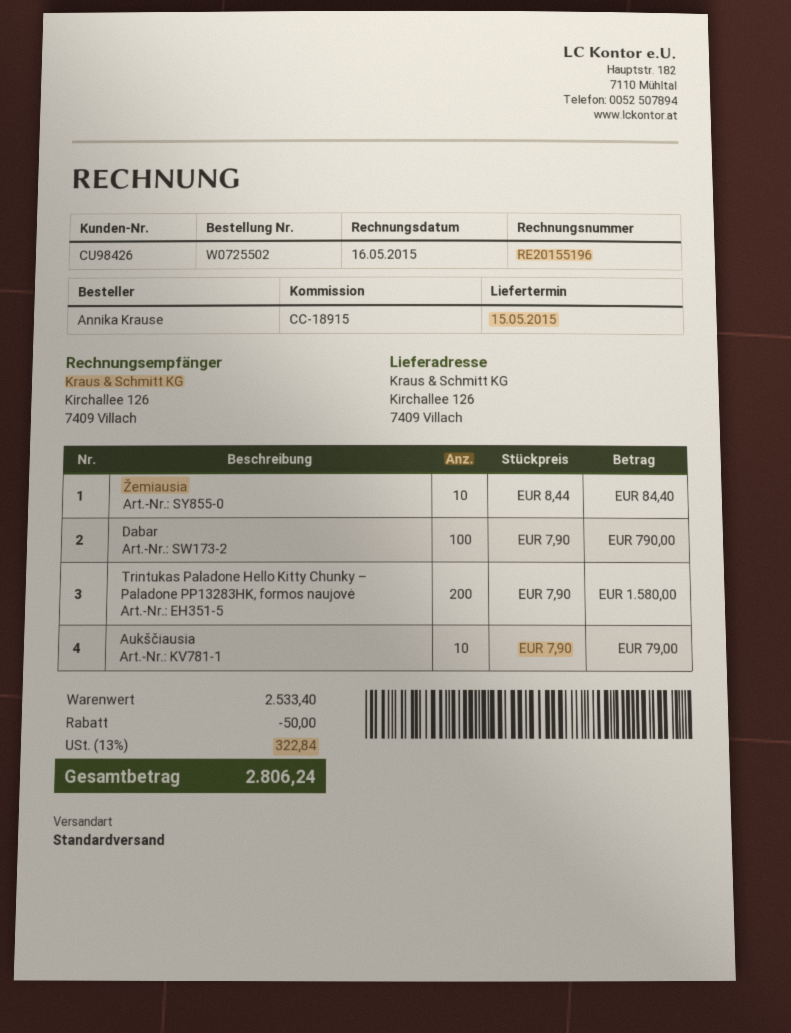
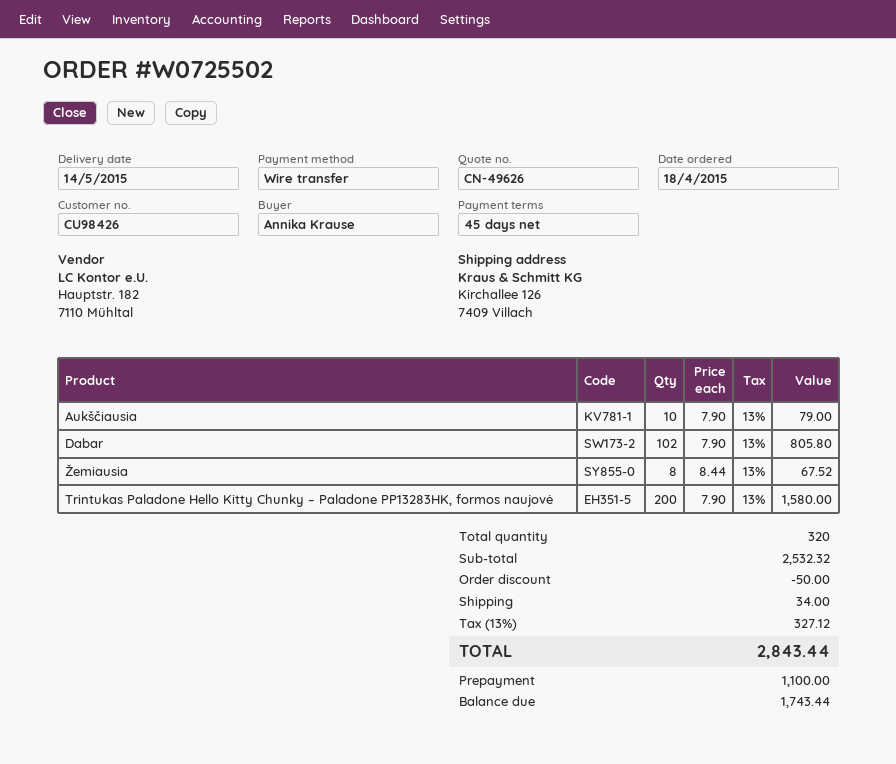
delivery date: 2015-05-15 -> 2015-05-14
Žemiausia: 10 x 8.44 = 84.40 -> 8 x 8.44 = 67.52
Dabar: 100 x 7.90 = 790.00 -> 102 x 7.90 = 805.80
subtotal: 2533.40 -> 2532.32
shipping: none -> 34.00
tax: 13% = 322.84 -> 13% = 327.12
total: 2806.24 -> 2843.44

